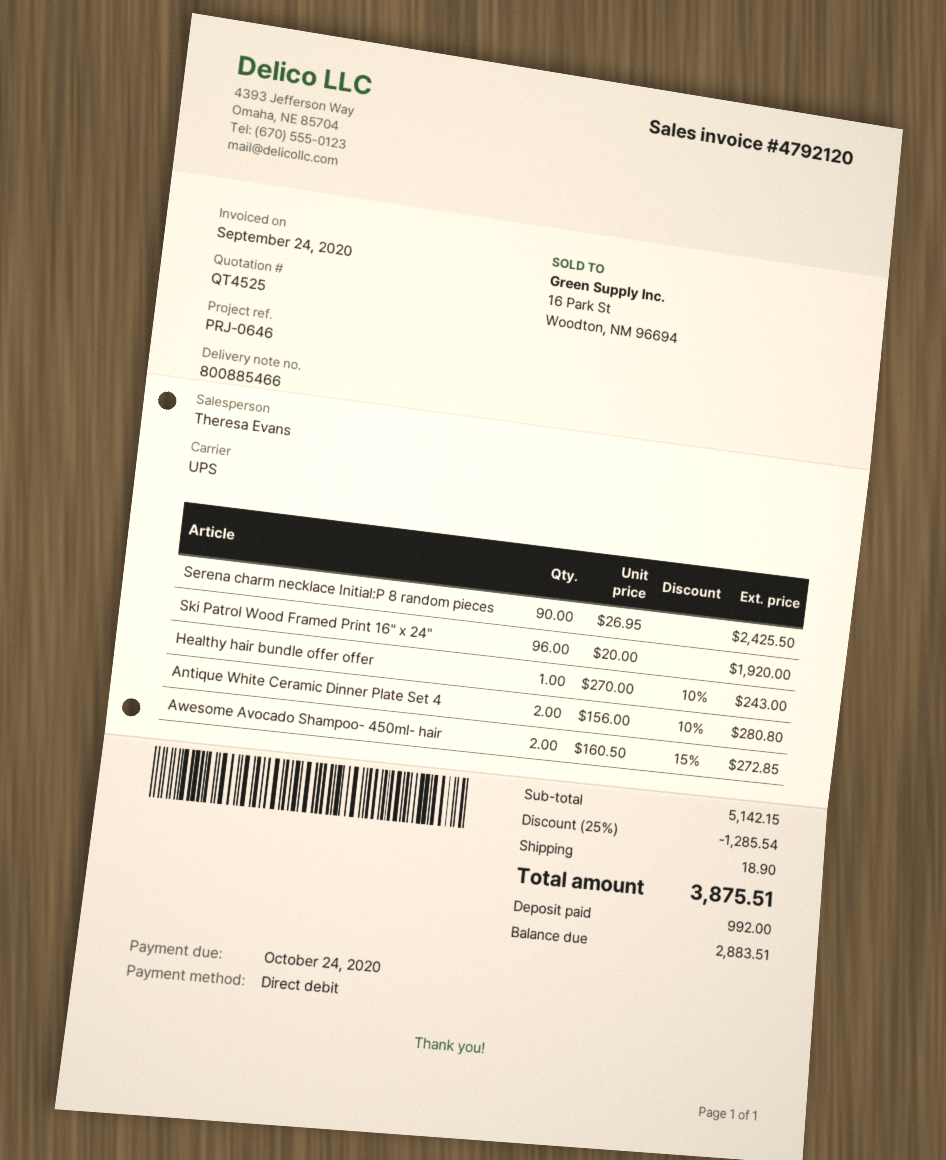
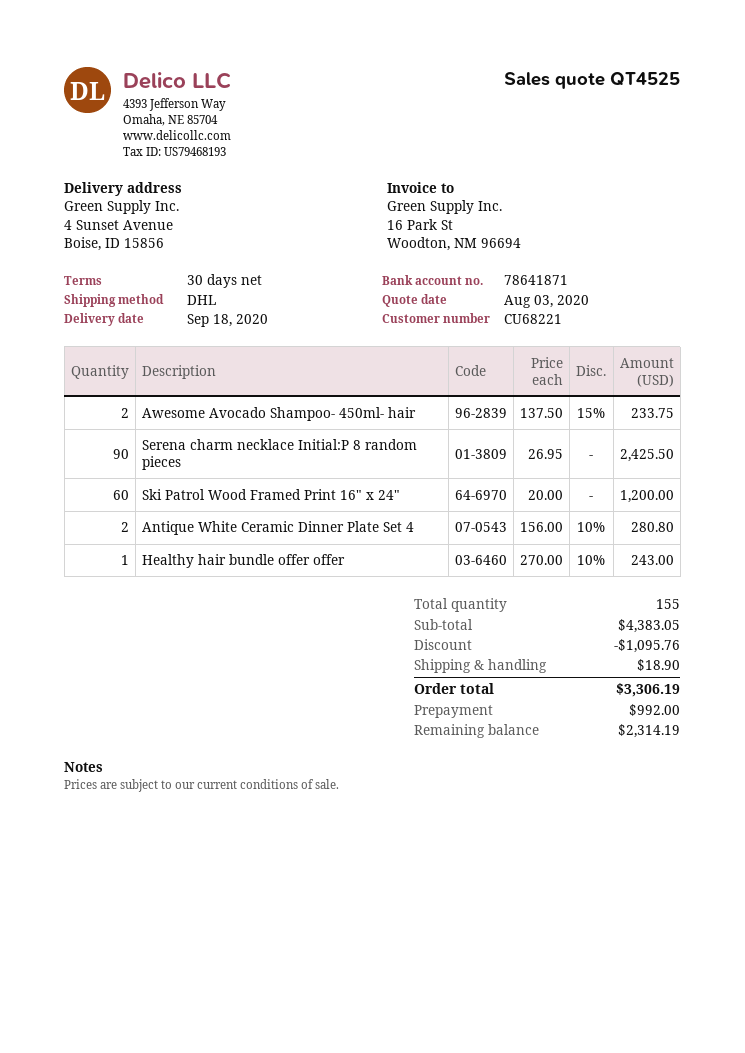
shipping method: UPS -> DHL
Ski Patrol Wood Framed Print 16" x 24": 96 x 20.00 = 1920.00 -> 60 x 20.00 = 1200.00
Awesome Avocado Shampoo- 450ml- hair: 2 x 160.50 - 15% = 272.85 -> 2 x 137.50 - 15% = 233.75
subtotal: 5142.15 -> 4383.05
discount: 1285.54 -> 1095.76
total: 3875.51 -> 3306.19
balance: 2883.51 -> 2314.19

